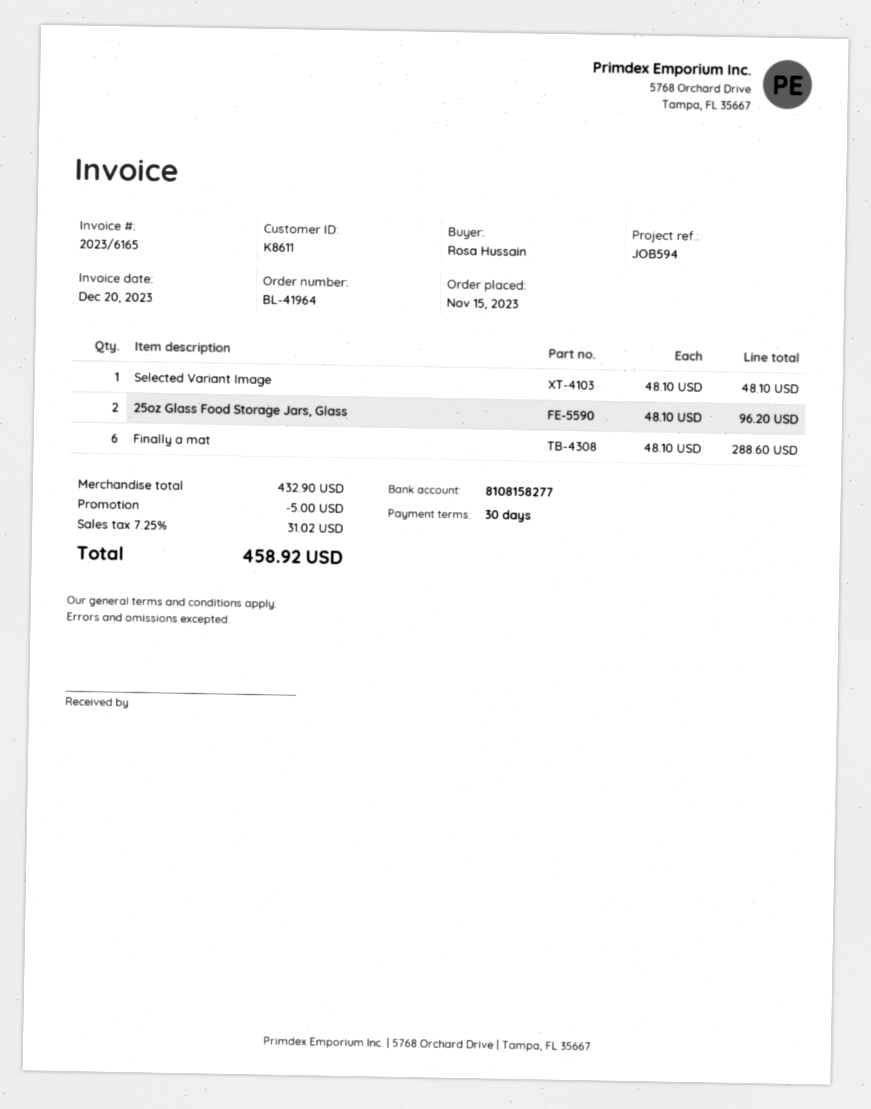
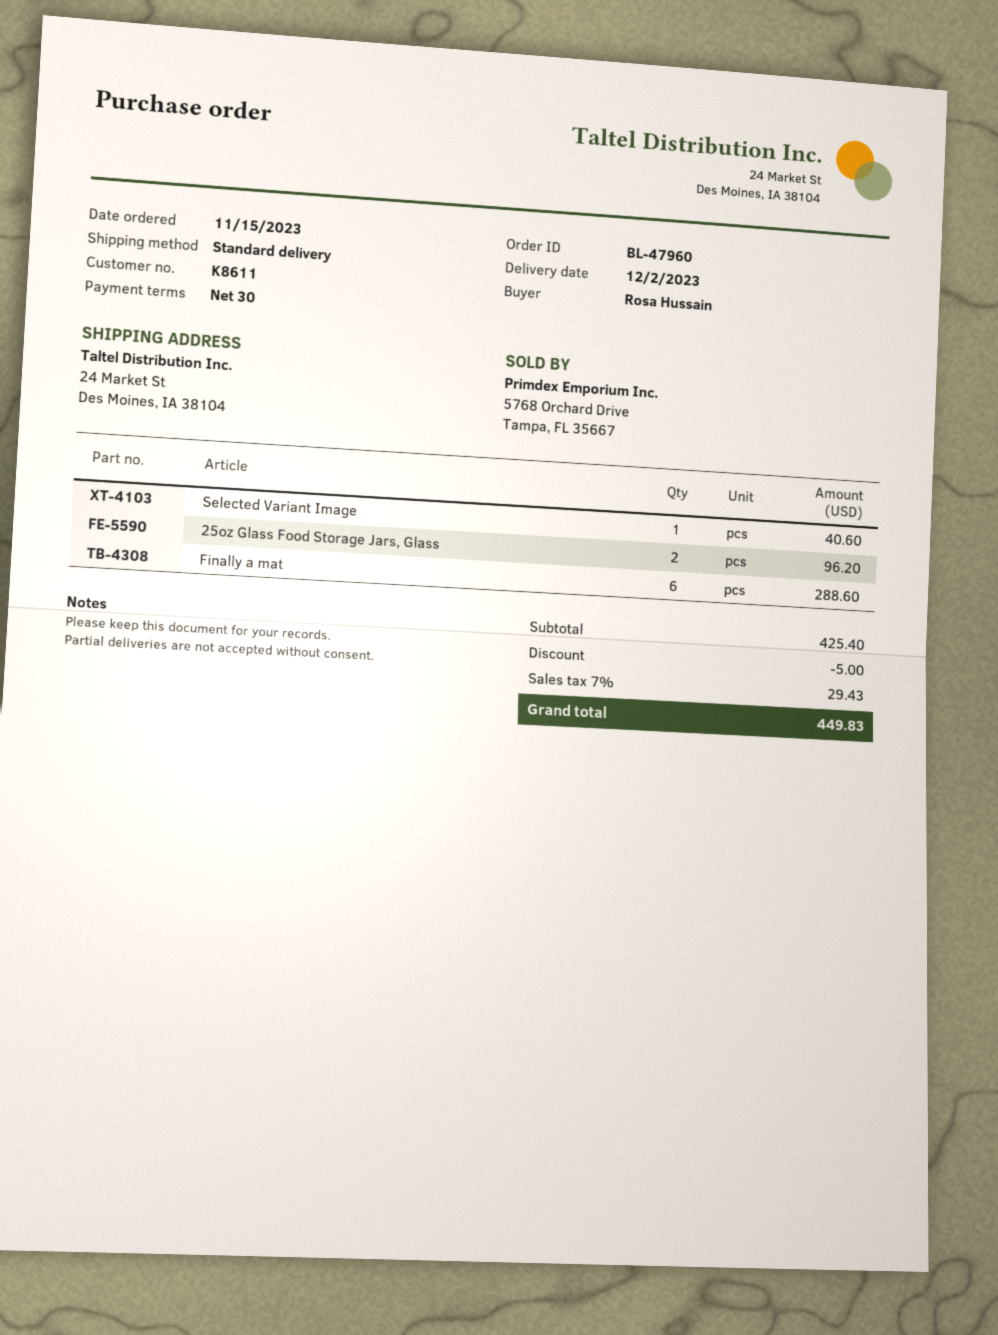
order number: BL-41964 -> BL-47960
Selected Variant Image: 1 for 48.10 -> 1 for 40.60
subtotal: 432.90 -> 425.40
tax: 7.25% = 31.02 -> 7% = 29.43
total: 458.92 -> 449.83

